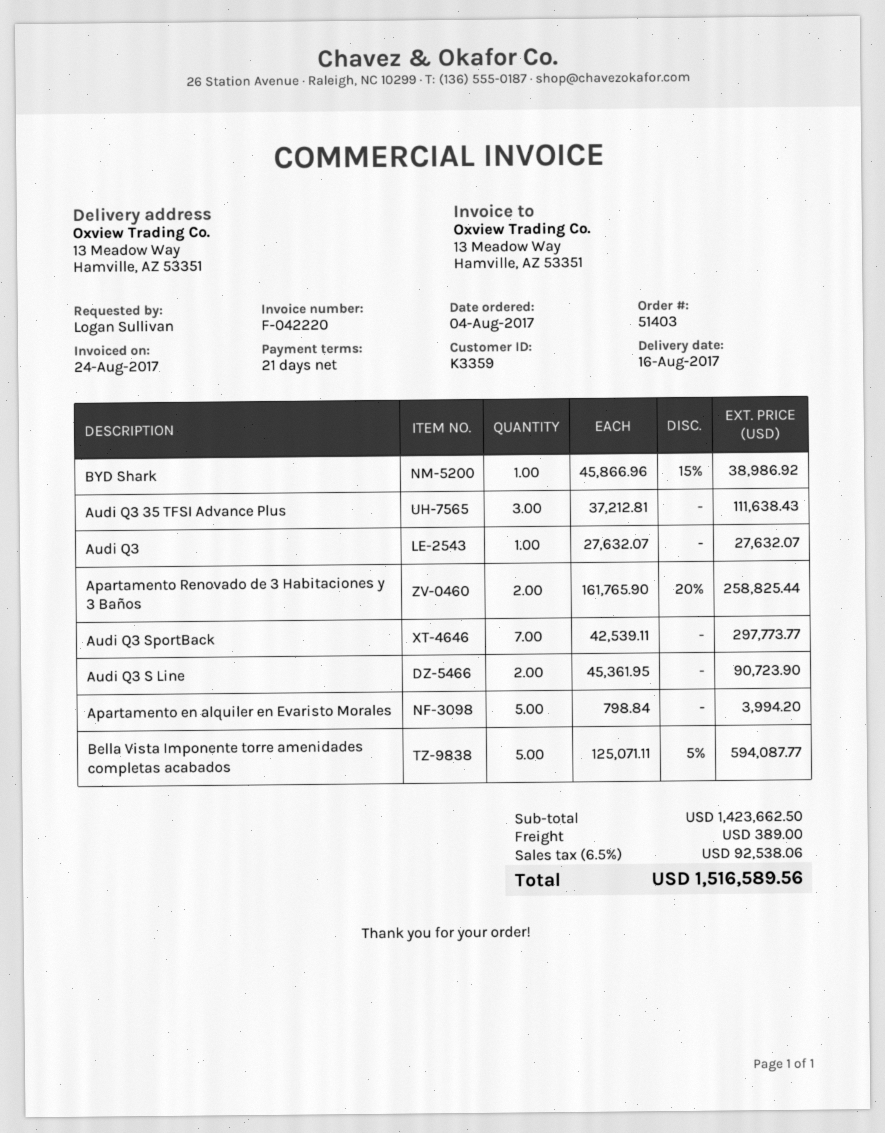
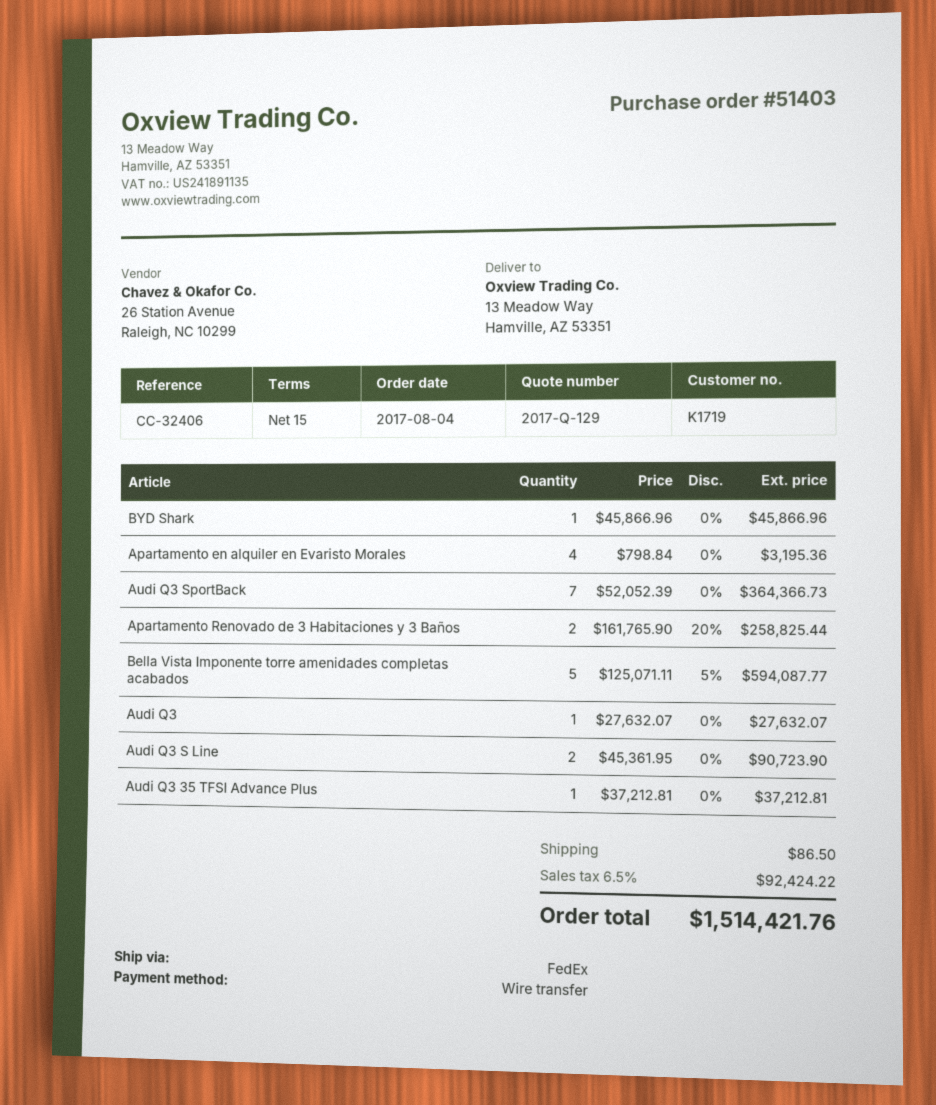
payment terms: 21 days -> 15 days
customer number: K3359 -> K1719
BYD Shark: 1 x 45866.96 - 15% = 38986.92 -> 1 x 45866.96 = 45866.96
Audi Q3 35 TFSI Advance Plus: 3 x 37212.81 = 111638.43 -> 1 x 37212.81 = 37212.81
Audi Q3 SportBack: 7 x 42539.11 = 297773.77 -> 7 x 52052.39 = 364366.73
Apartamento en alquiler en Evaristo Morales: 5 x 798.84 = 3994.20 -> 4 x 798.84 = 3195.36
shipping: 389.00 -> 86.50
tax: 6.5% = 92538.06 -> 6.5% = 92424.22
total: 1516589.56 -> 1514421.76

